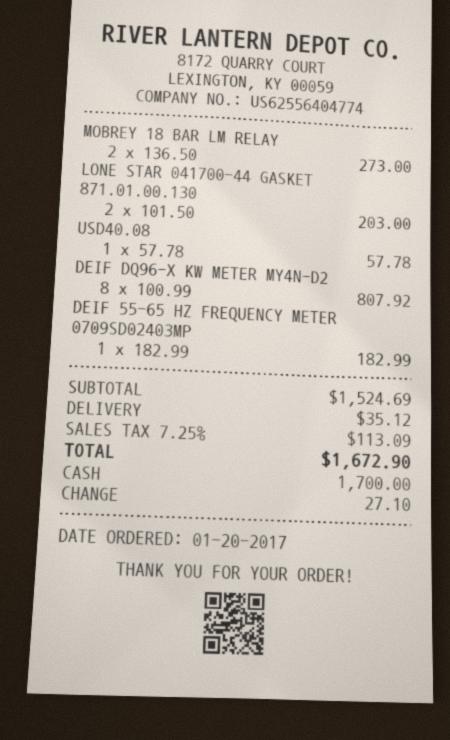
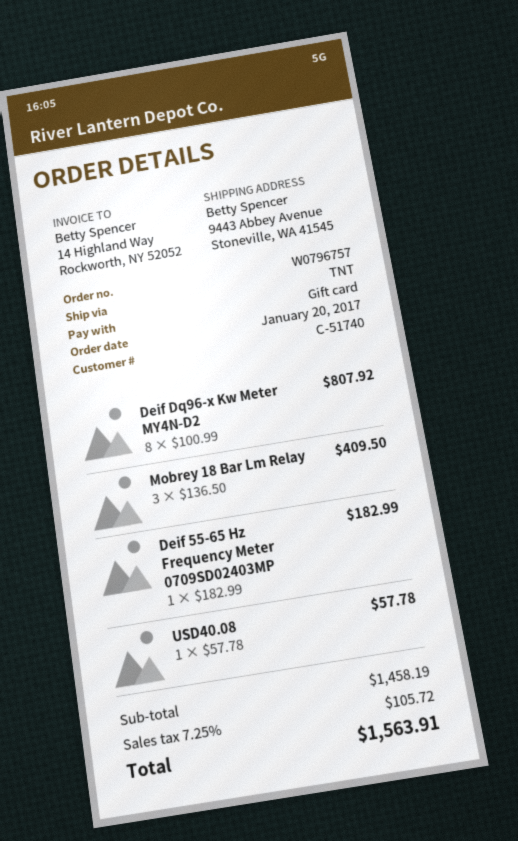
payment method: cash -> gift card
MOBREY 18 BAR LM RELAY: 2 x 136.50 = 273.00 -> 3 x 136.50 = 409.50
LONE STAR 041700-44 GASKET 871.01.00.130: 2 x 101.50 = 203.00 -> none
subtotal: 1524.69 -> 1458.19
shipping: 35.12 -> none
tax: 7.25% = 113.09 -> 7.25% = 105.72
total: 1672.90 -> 1563.91

